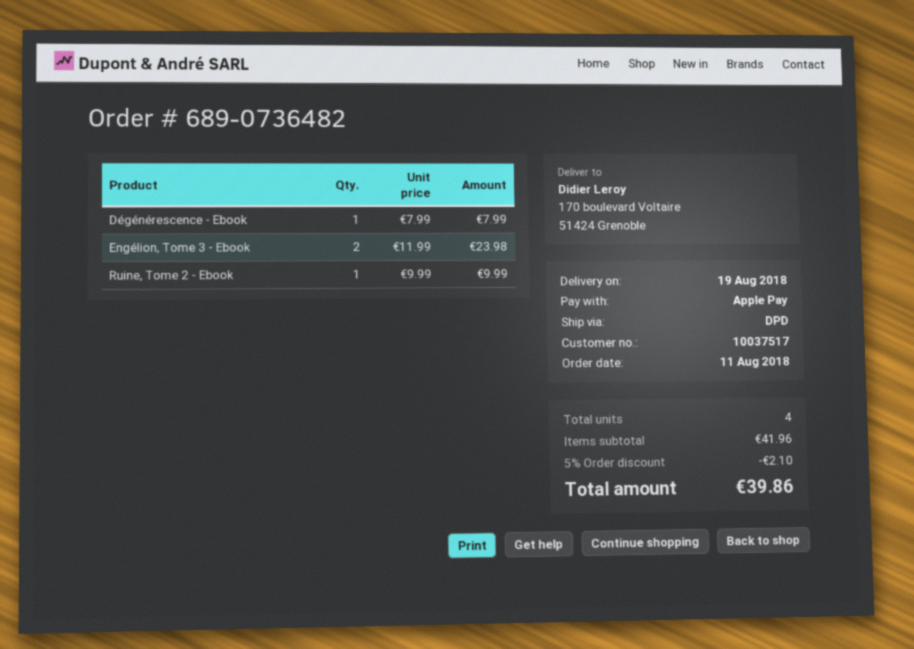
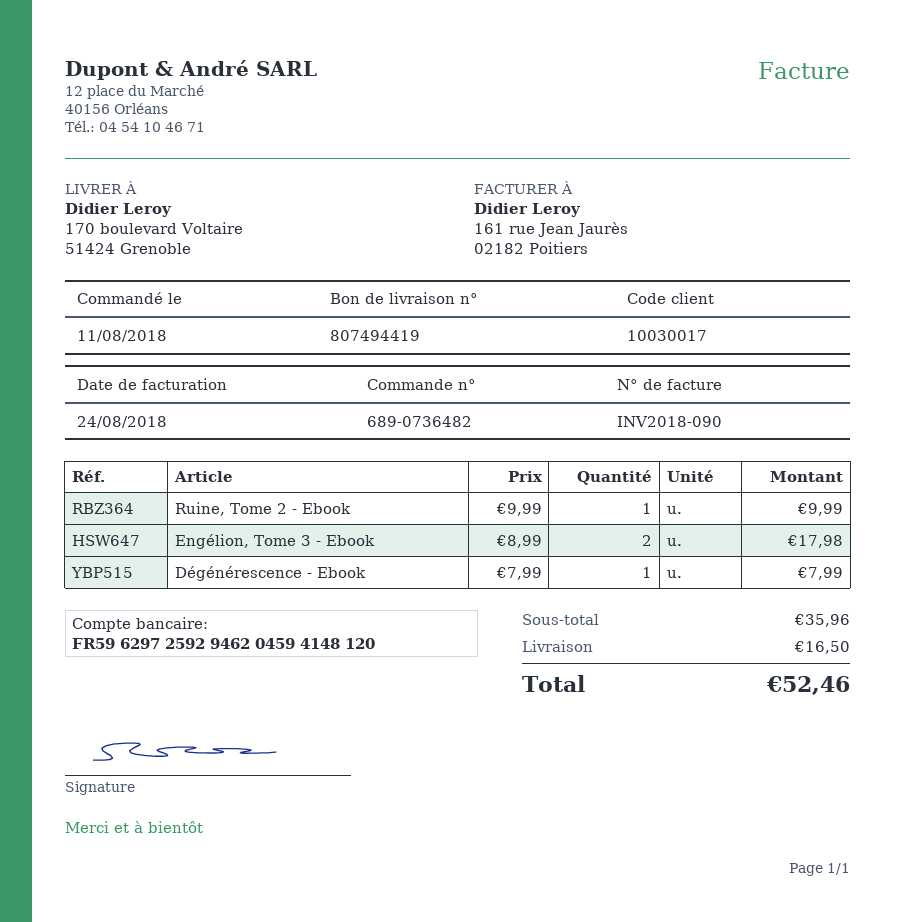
customer number: 10037517 -> 10030017
Engélion, Tome 3 - Ebook: 2 x 11.99 = 23.98 -> 2 x 8.99 = 17.98
subtotal: 41.96 -> 35.96
discount: 5% = 2.10 -> none
shipping: none -> 16.50
total: 39.86 -> 52.46

